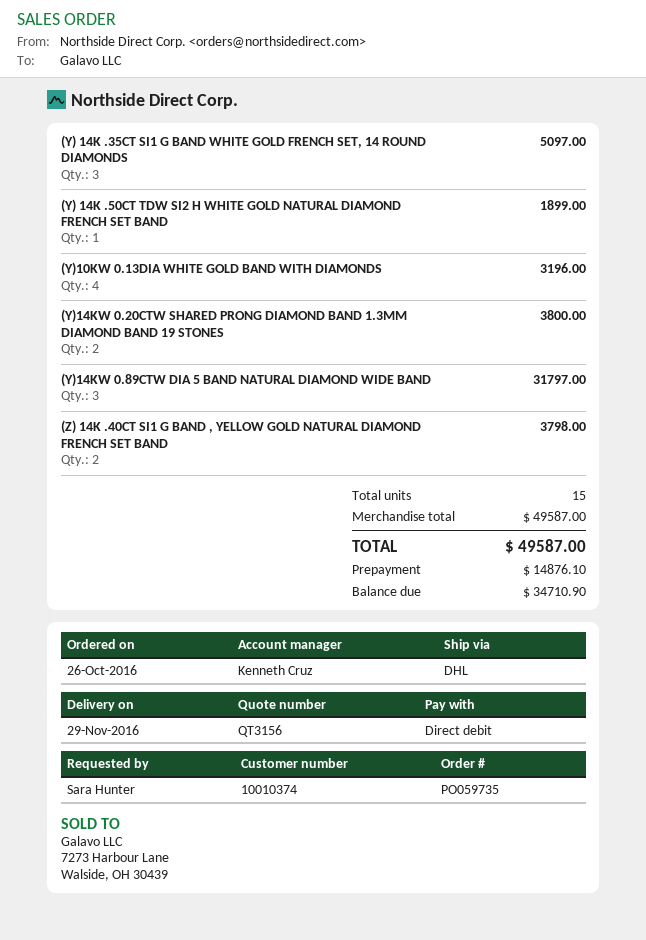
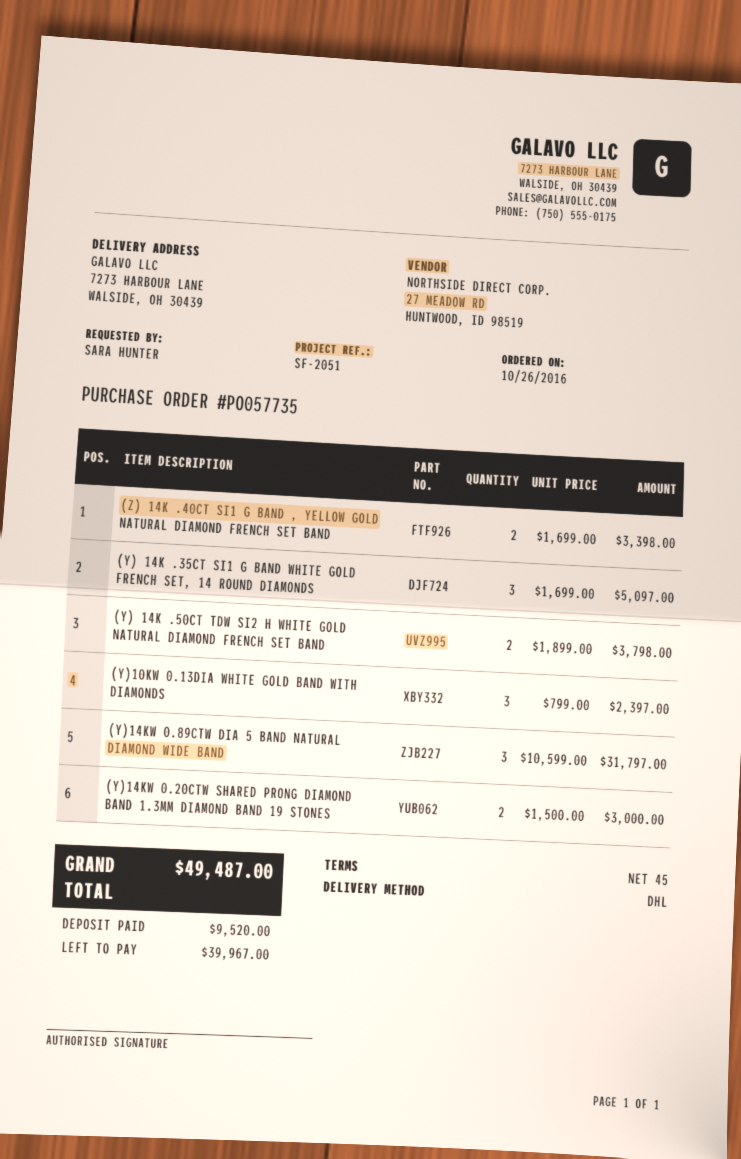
order number: PO059735 -> PO057735
(Y) 14K .50CT TDW SI2 H WHITE GOLD NATURAL DIAMOND FRENCH SET BAND: 1 for 1899.00 -> 2 for 3798.00
(Y)10KW 0.13DIA WHITE GOLD BAND WITH DIAMONDS: 4 for 3196.00 -> 3 for 2397.00
(Y)14KW 0.20CTW SHARED PRONG DIAMOND BAND 1.3MM DIAMOND BAND 19 STONES: 2 for 3800.00 -> 2 for 3000.00
(Z) 14K .40CT SI1 G BAND , YELLOW GOLD NATURAL DIAMOND FRENCH SET BAND: 2 for 3798.00 -> 2 for 3398.00
total: 49587.00 -> 49487.00
deposit: 14876.10 -> 9520.00
balance: 34710.90 -> 39967.00

